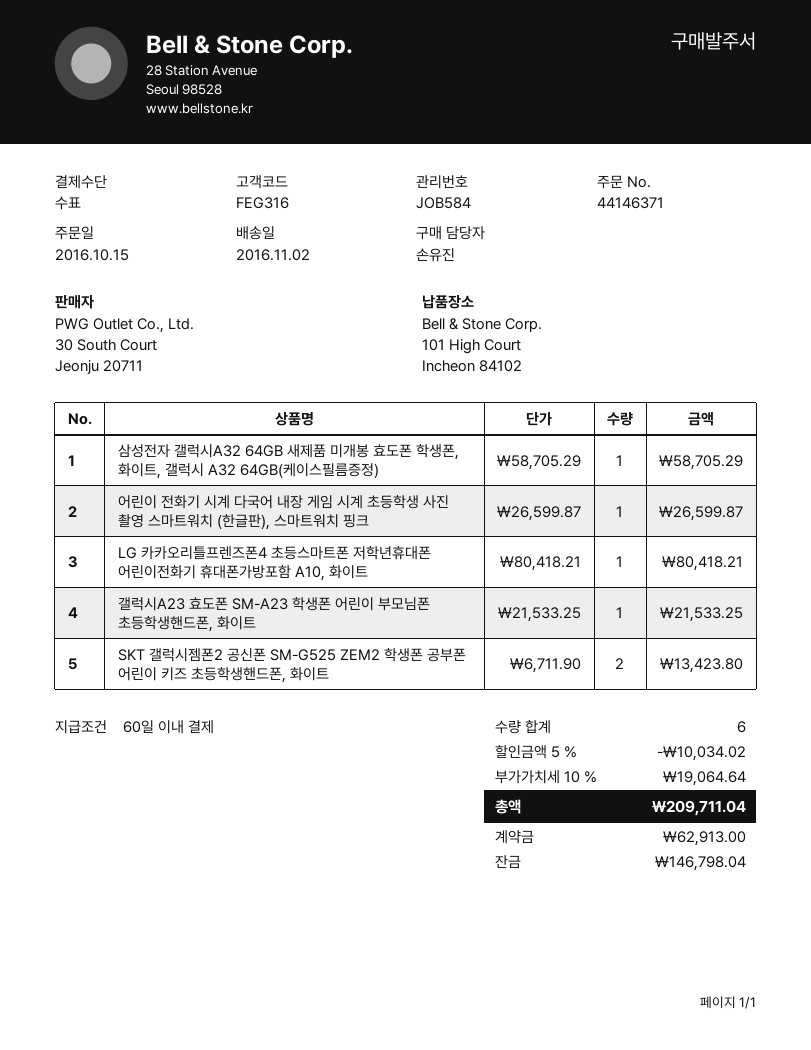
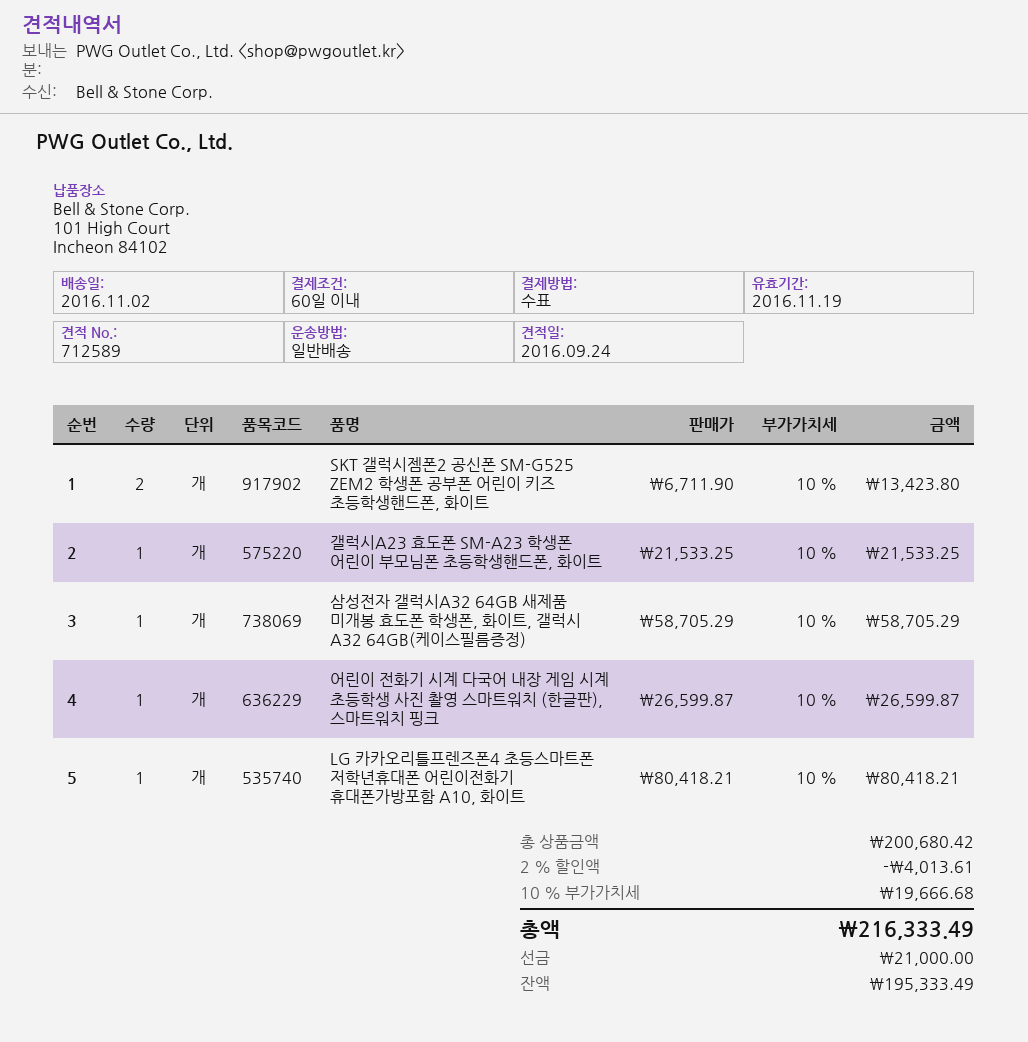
discount: 5% = 10034.02 -> 2% = 4013.61
tax: 10% = 19064.64 -> 10% = 19666.68
total: 209711.04 -> 216333.49
deposit: 62913.00 -> 21000.00
balance: 146798.04 -> 195333.49

